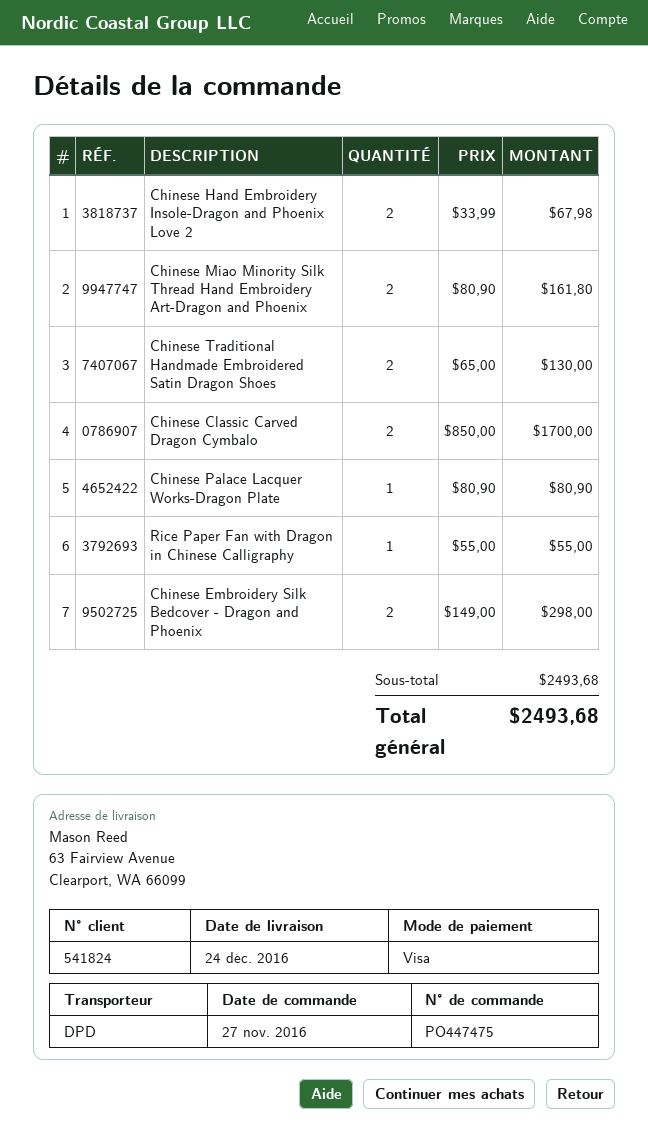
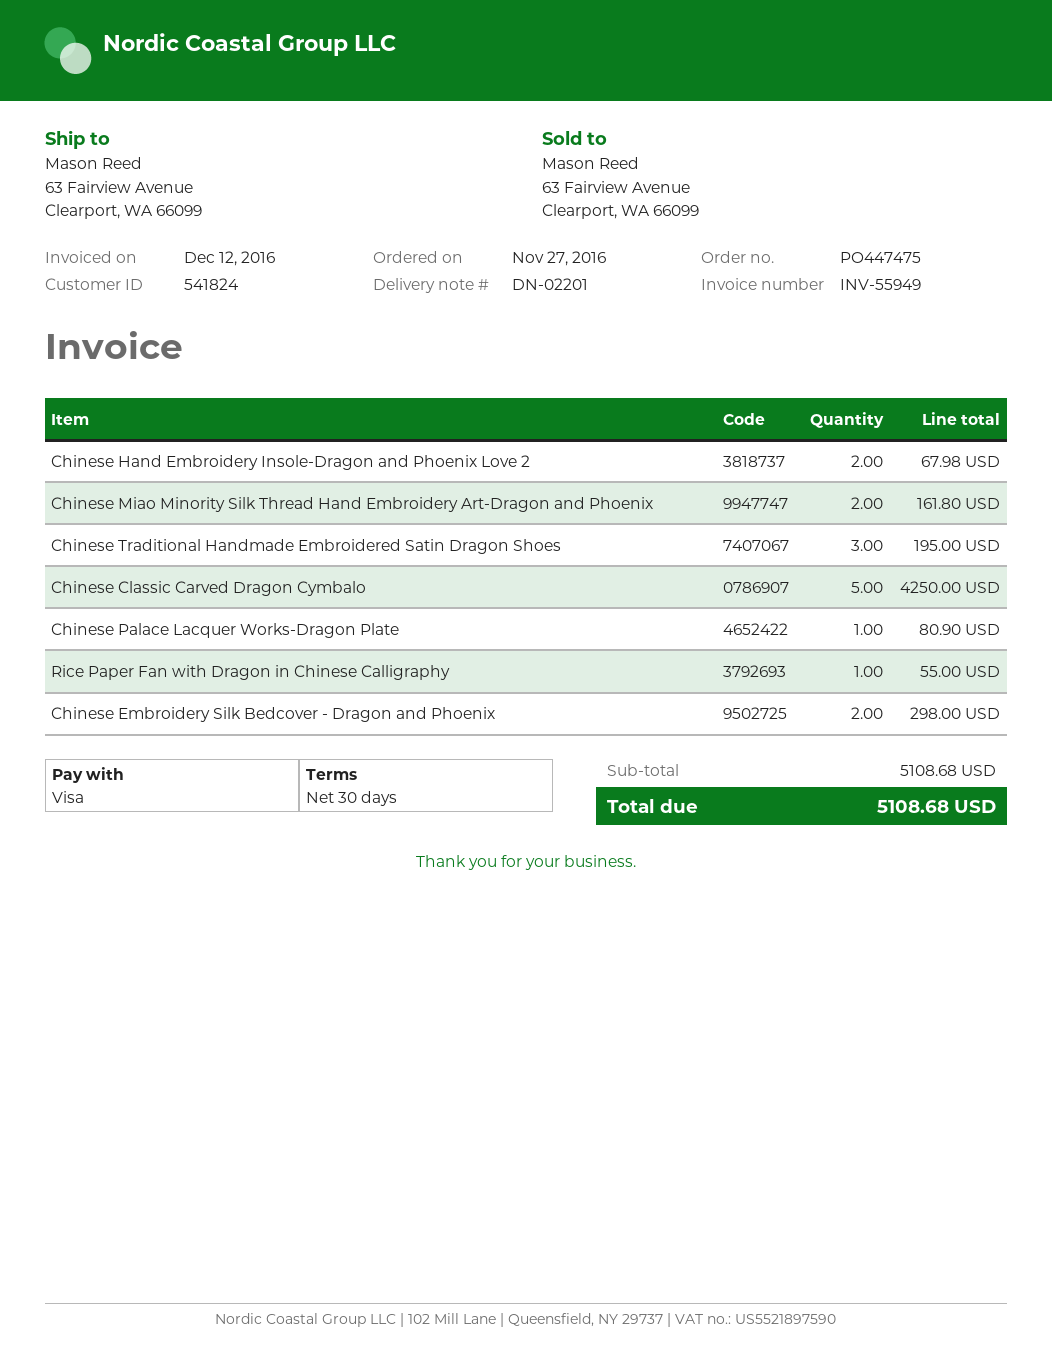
Chinese Traditional Handmade Embroidered Satin Dragon Shoes: 2 for 130.00 -> 3 for 195.00
Chinese Classic Carved Dragon Cymbalo: 2 for 1700.00 -> 5 for 4250.00
subtotal: 2493.68 -> 5108.68
total: 2493.68 -> 5108.68

